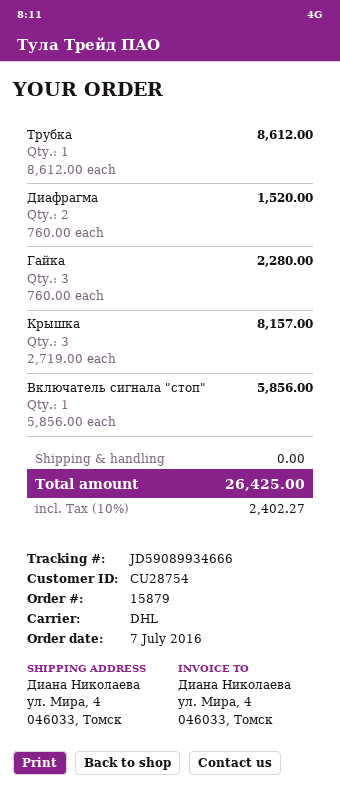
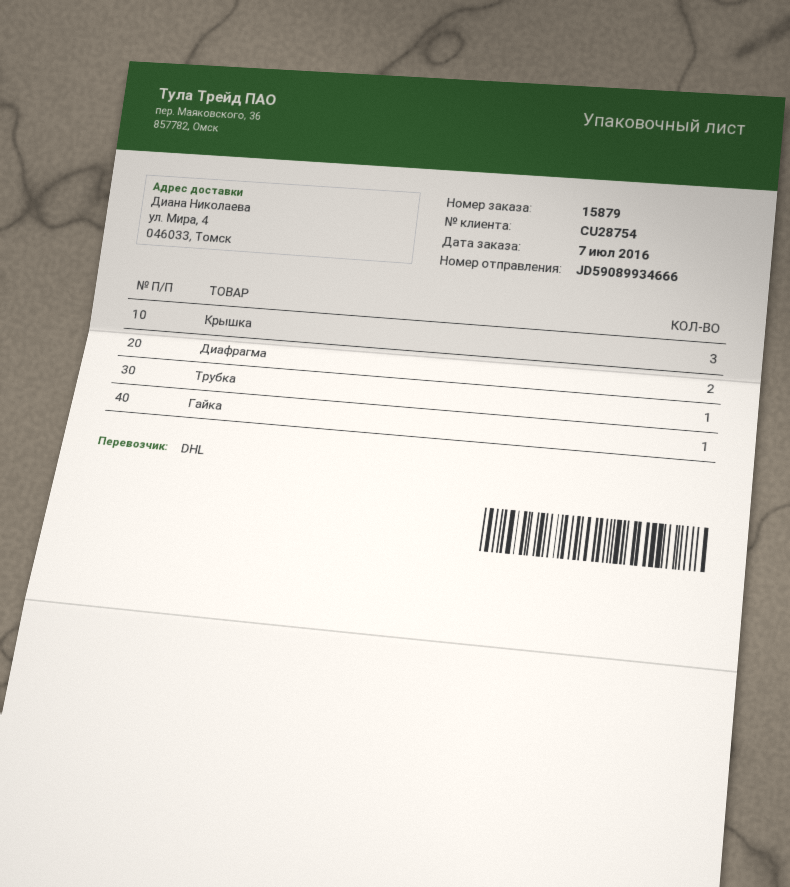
Гайка: 3 -> 1
Включатель сигнала "стоп": 1 -> none

